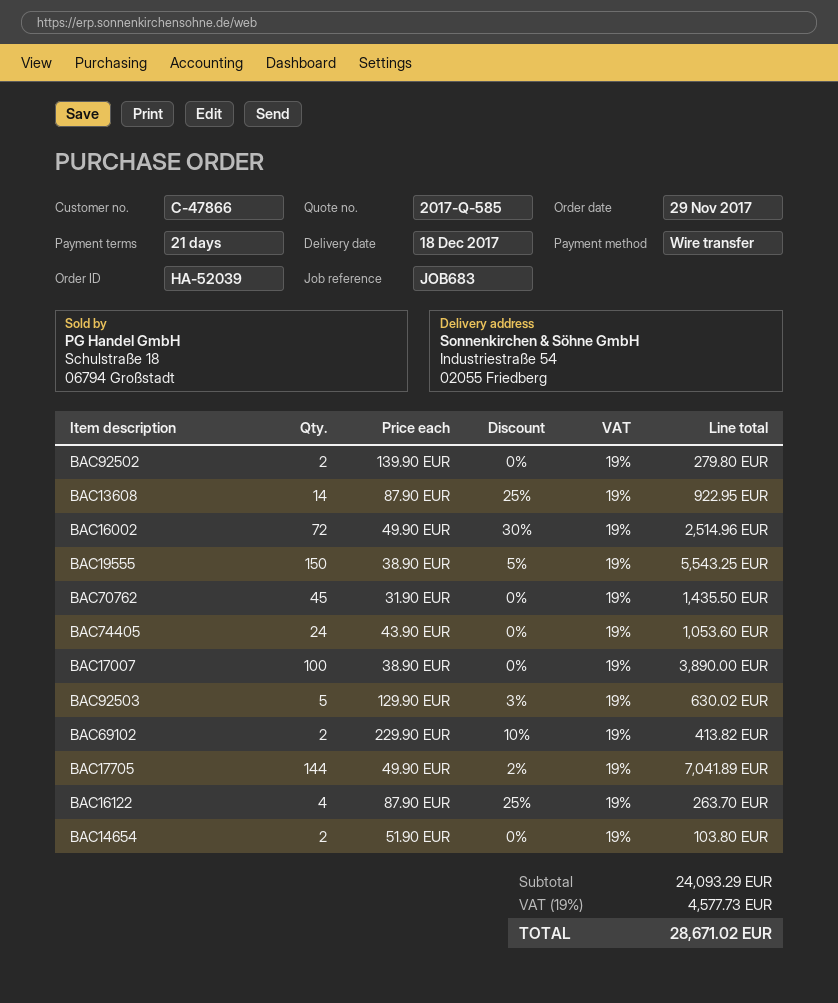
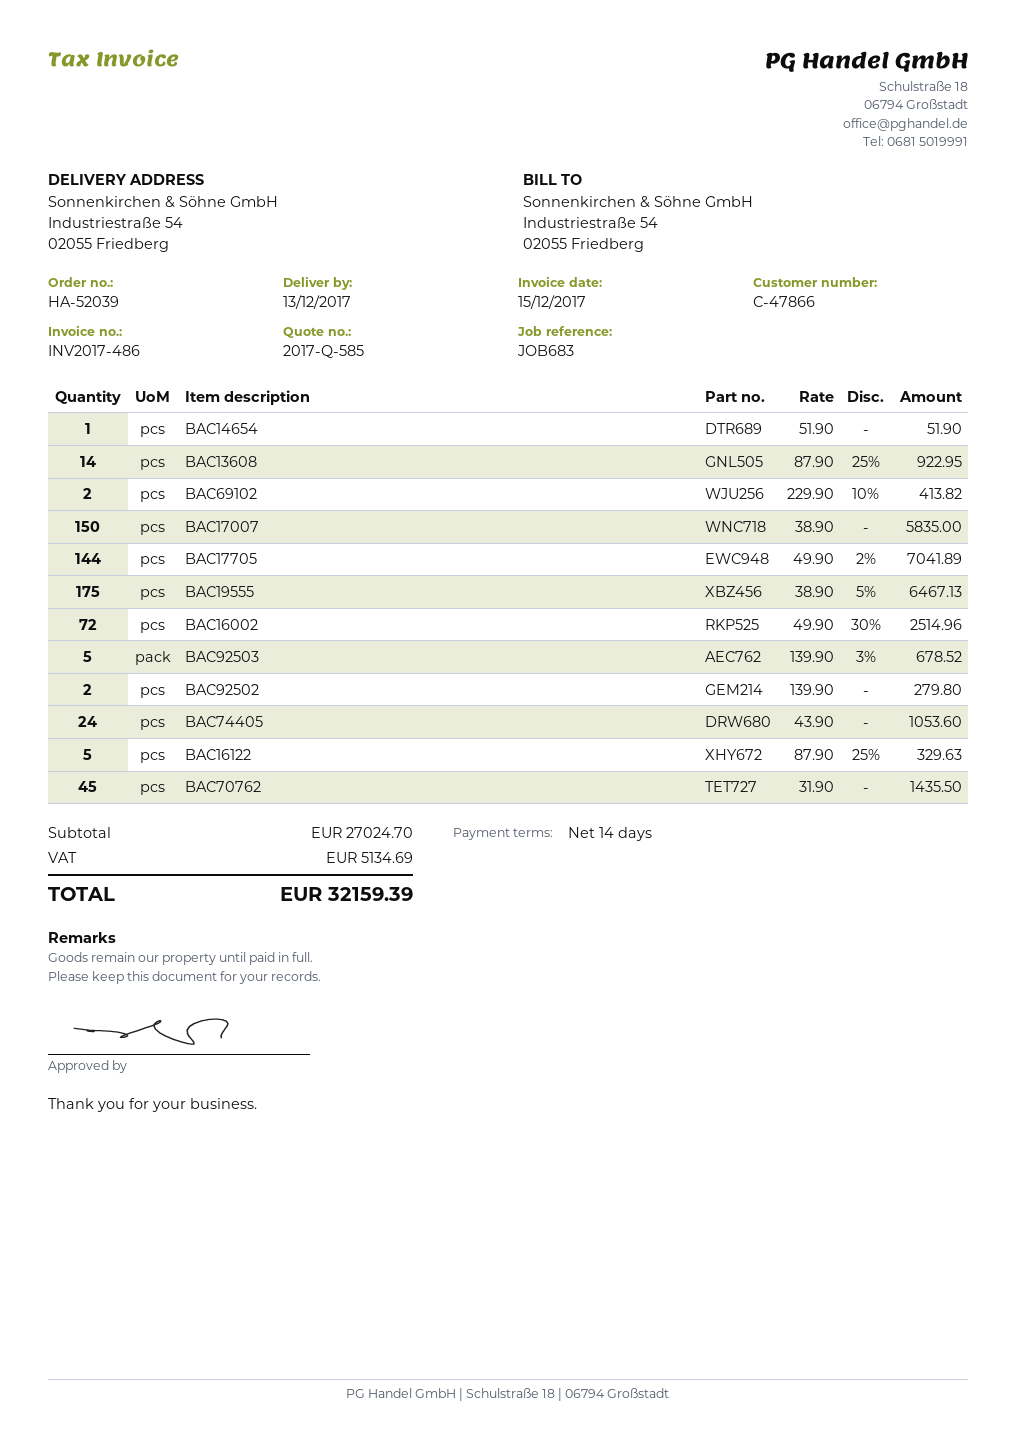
delivery date: 2017-12-18 -> 2017-12-13
payment terms: 21 days -> 14 days
BAC19555: 150 x 38.90 - 5% = 5543.25 -> 175 x 38.90 - 5% = 6467.13
BAC17007: 100 x 38.90 = 3890.00 -> 150 x 38.90 = 5835.00
BAC92503: 5 x 129.90 - 3% = 630.02 -> 5 x 139.90 - 3% = 678.52
BAC16122: 4 x 87.90 - 25% = 263.70 -> 5 x 87.90 - 25% = 329.63
BAC14654: 2 x 51.90 = 103.80 -> 1 x 51.90 = 51.90
subtotal: 24093.29 -> 27024.70
tax: 4577.73 -> 5134.69
total: 28671.02 -> 32159.39

